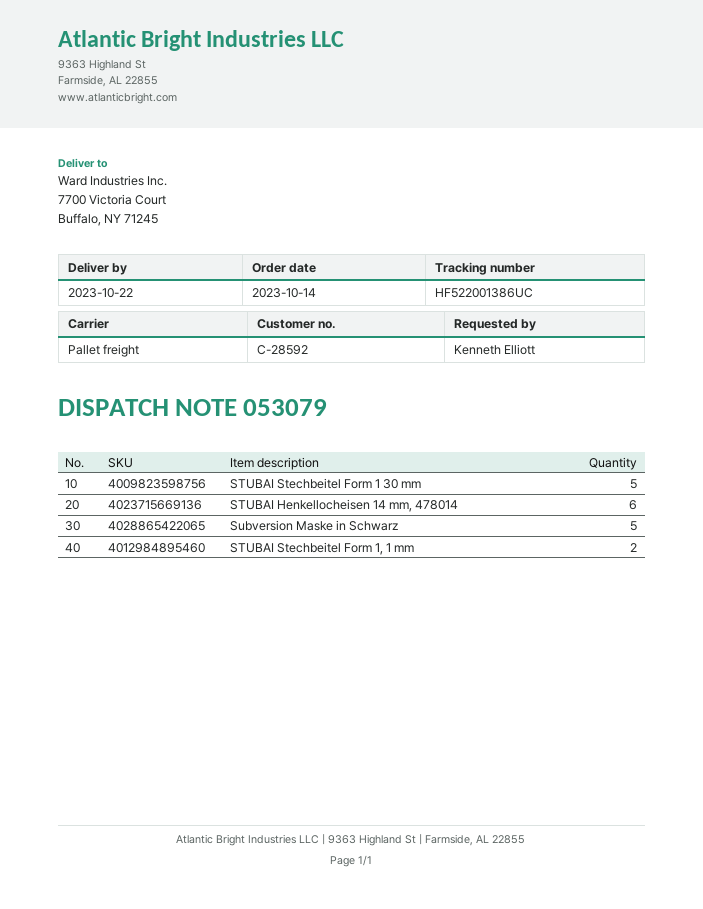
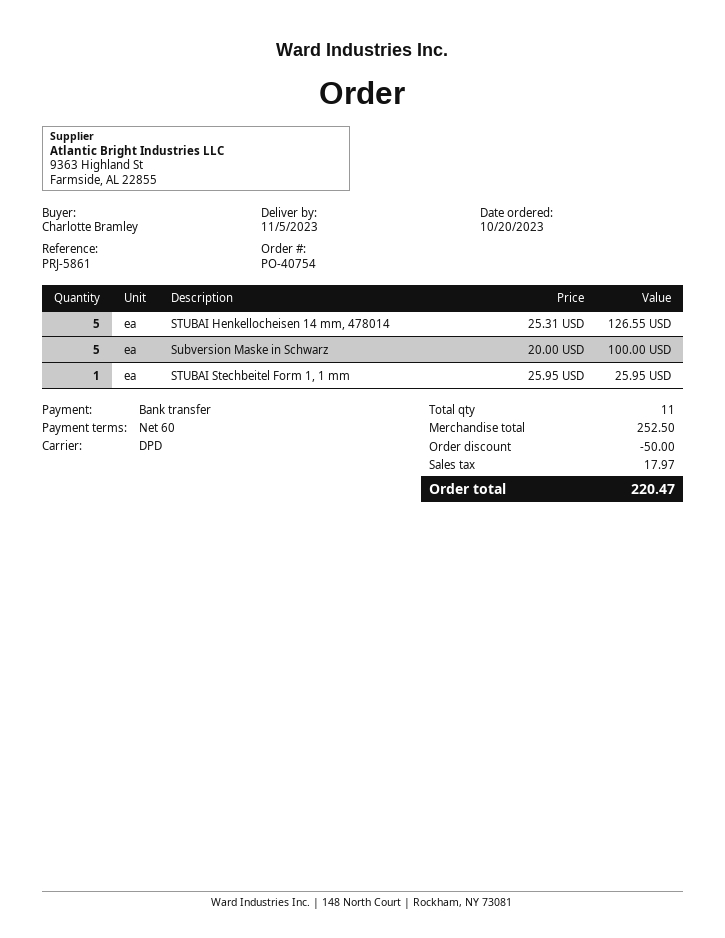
order date: 2023-10-14 -> 2023-10-20
delivery date: 2023-10-22 -> 2023-11-05
ordered by: Kenneth Elliott -> Charlotte Bramley
shipping method: pallet freight -> DPD
STUBAI Stechbeitel Form 1 30 mm: 5 -> none
STUBAI Henkellocheisen 14 mm, 478014: 6 -> 5
STUBAI Stechbeitel Form 1, 1 mm: 2 -> 1

